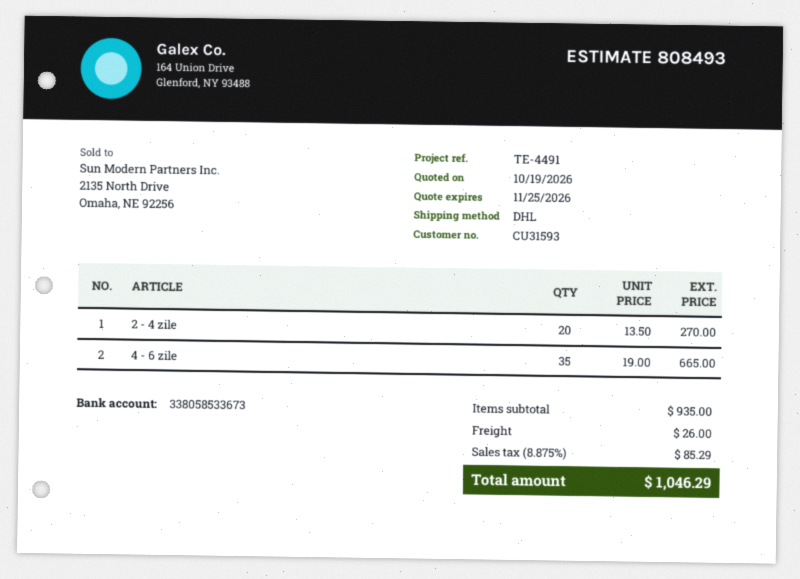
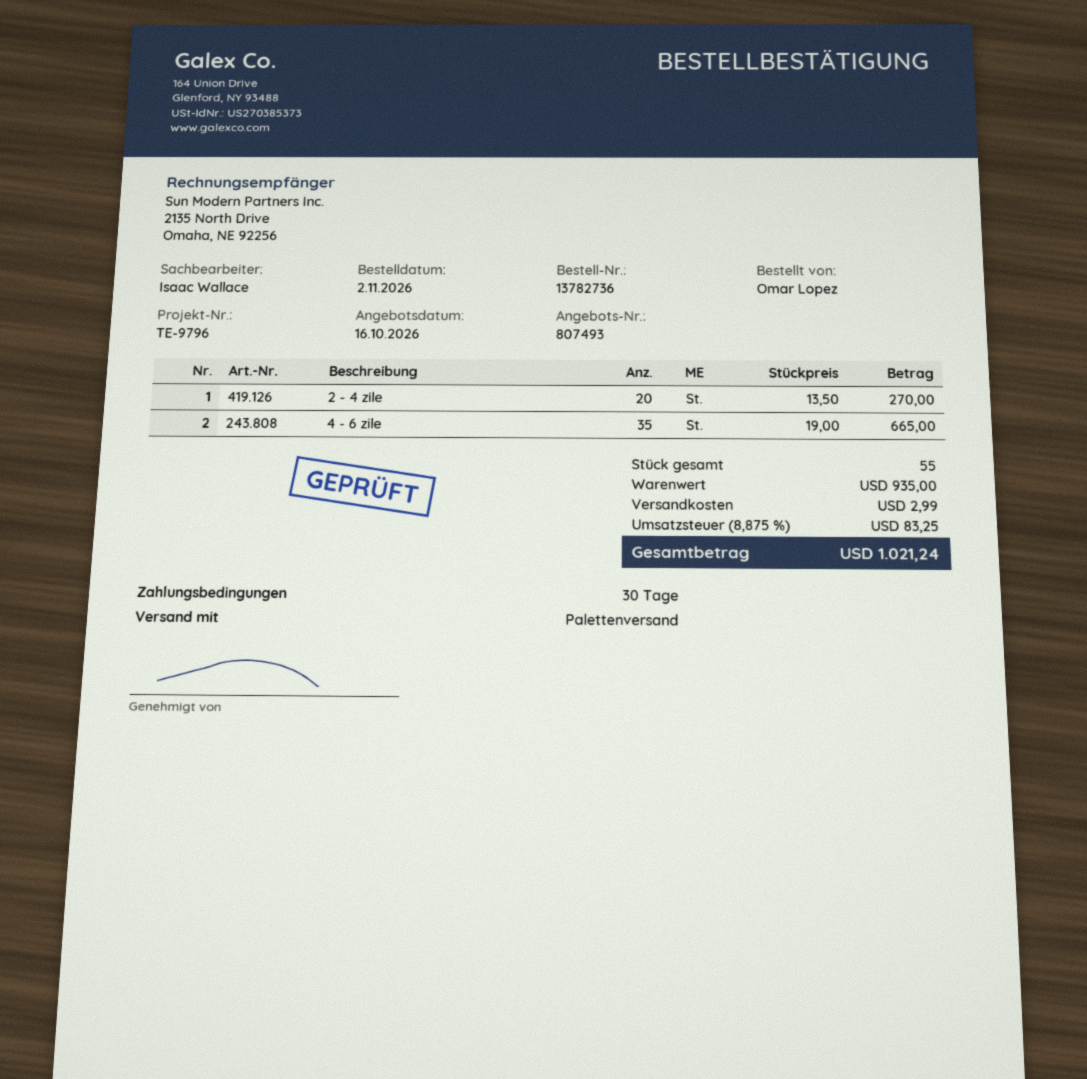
quote number: 808493 -> 807493
quote date: 2026-10-19 -> 2026-10-16
reference: TE-4491 -> TE-9796
shipping method: DHL -> pallet freight
shipping: 26.00 -> 2.99
tax: 8.875% = 85.29 -> 8.875% = 83.25
total: 1046.29 -> 1021.24

